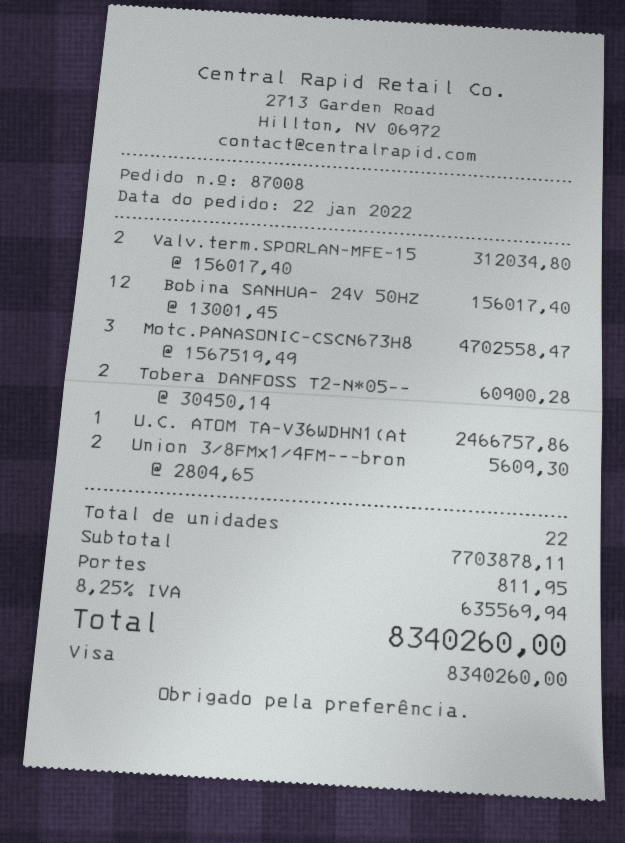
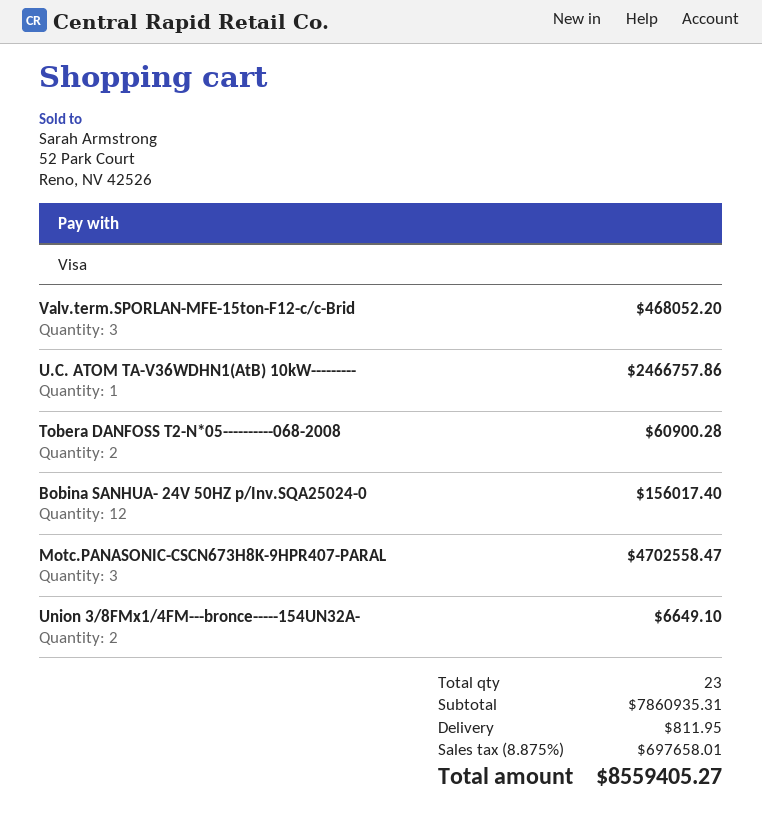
Valv.term.SPORLAN-MFE-15: 2 for 312034.80 -> 3 for 468052.20
Union 3/8FMx1/4FM---bron: 2 for 5609.30 -> 2 for 6649.10
total quantity: 22 -> 23
subtotal: 7703878.11 -> 7860935.31
tax: 8.25% = 635569.94 -> 8.875% = 697658.01
total: 8340260.00 -> 8559405.27

